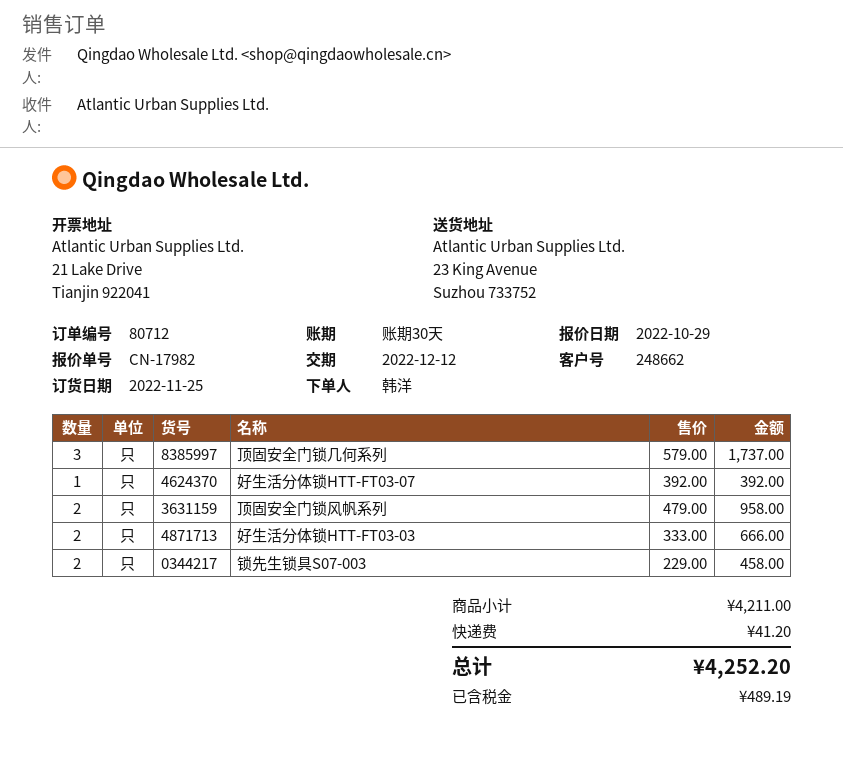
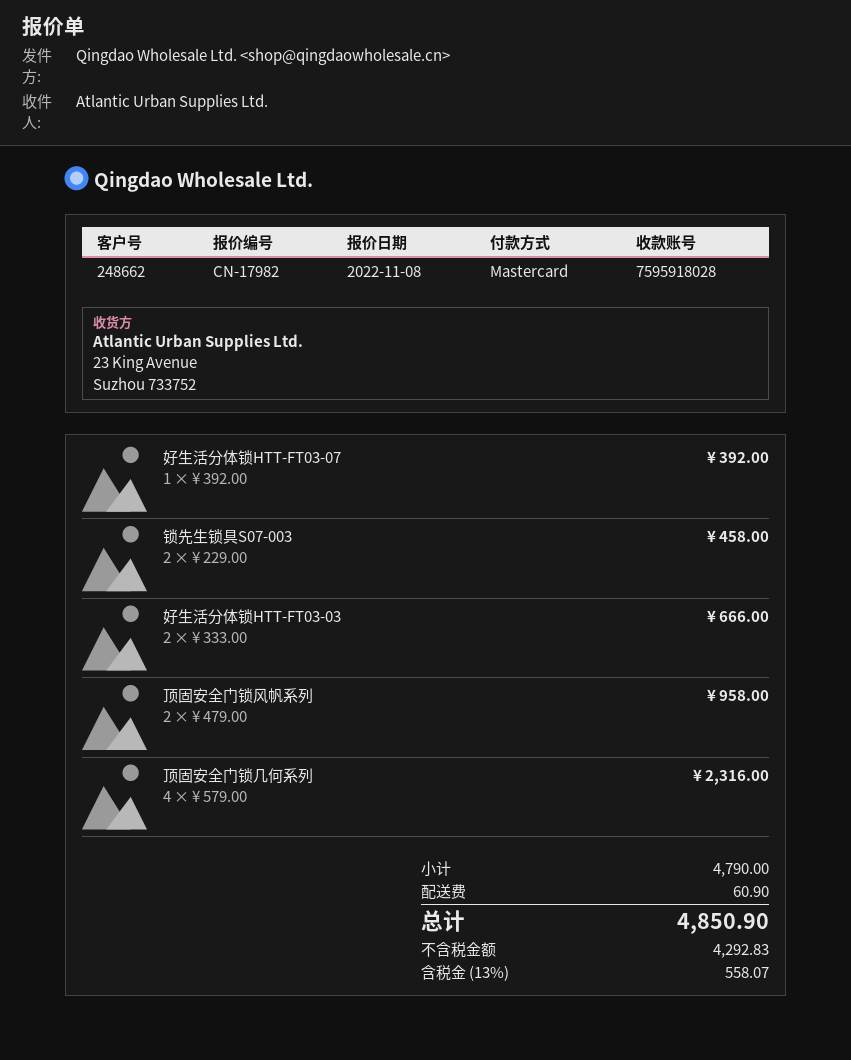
quote date: 2022-10-29 -> 2022-11-08
顶固安全门锁几何系列: 3 x 579.00 = 1737.00 -> 4 x 579.00 = 2316.00
subtotal: 4211.00 -> 4790.00
shipping: 41.20 -> 60.90
tax: 489.19 -> 558.07
total: 4252.20 -> 4850.90

